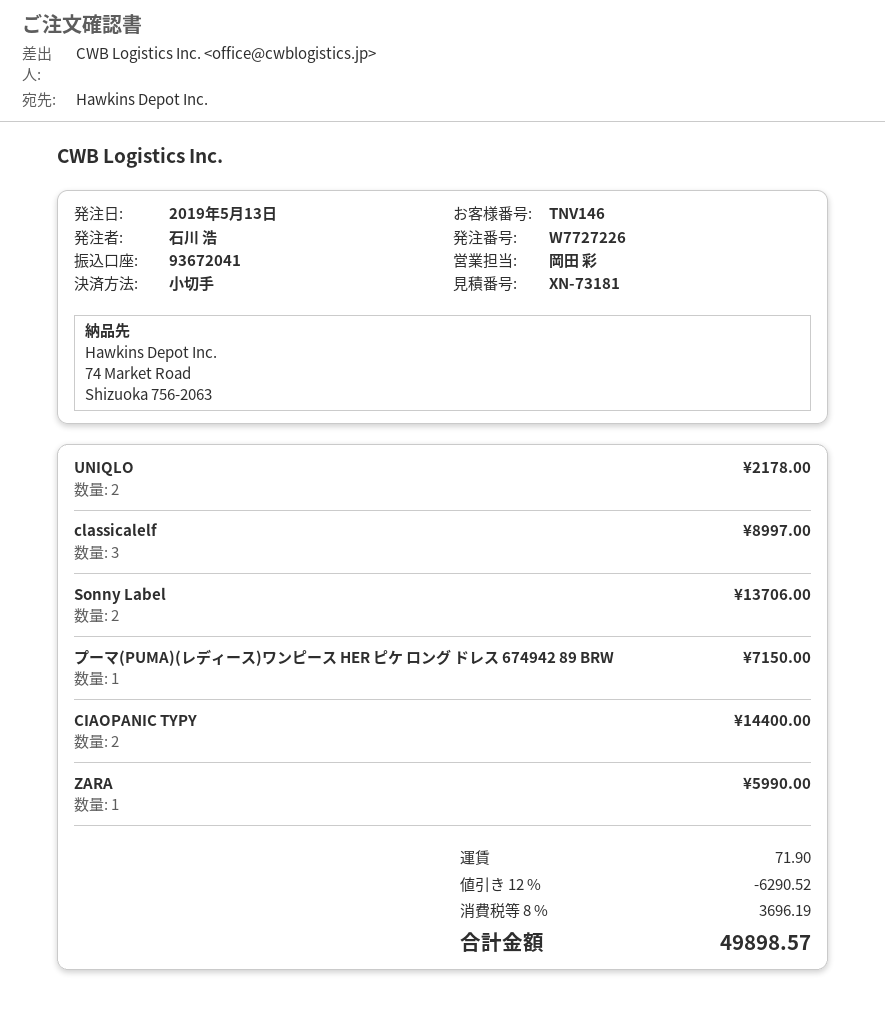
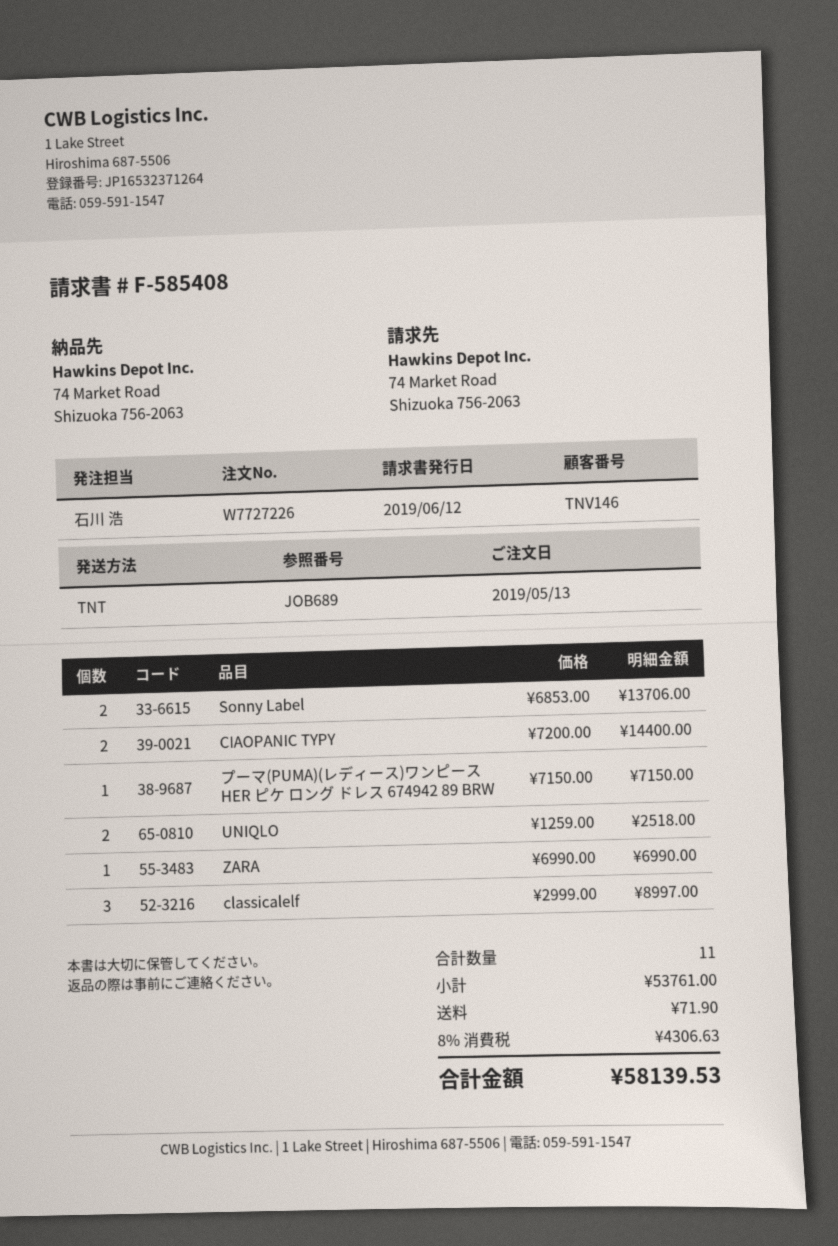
UNIQLO: 2 for 2178.00 -> 2 for 2518.00
ZARA: 1 for 5990.00 -> 1 for 6990.00
discount: 12% = 6290.52 -> none
tax: 8% = 3696.19 -> 8% = 4306.63
total: 49898.57 -> 58139.53

